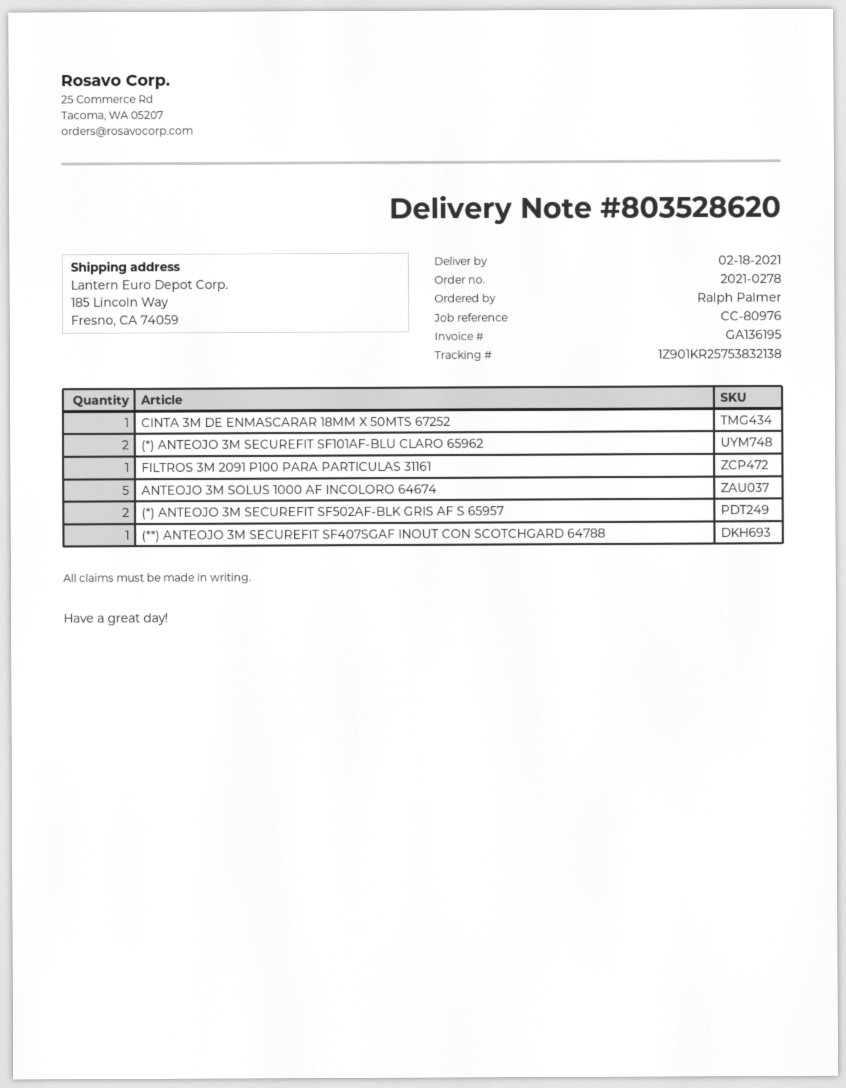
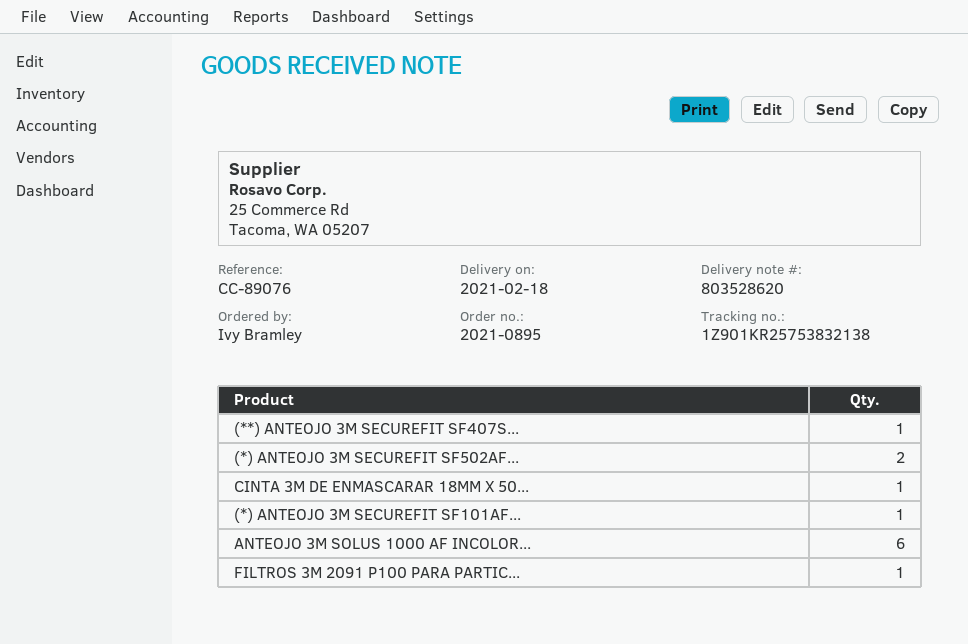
order number: 2021-0278 -> 2021-0895
reference: CC-80976 -> CC-89076
ordered by: Ralph Palmer -> Ivy Bramley
(*) ANTEOJO 3M SECUREFIT SF101AF-BLU CLARO 65962: 2 -> 1
ANTEOJO 3M SOLUS 1000 AF INCOLORO 64674: 5 -> 6

